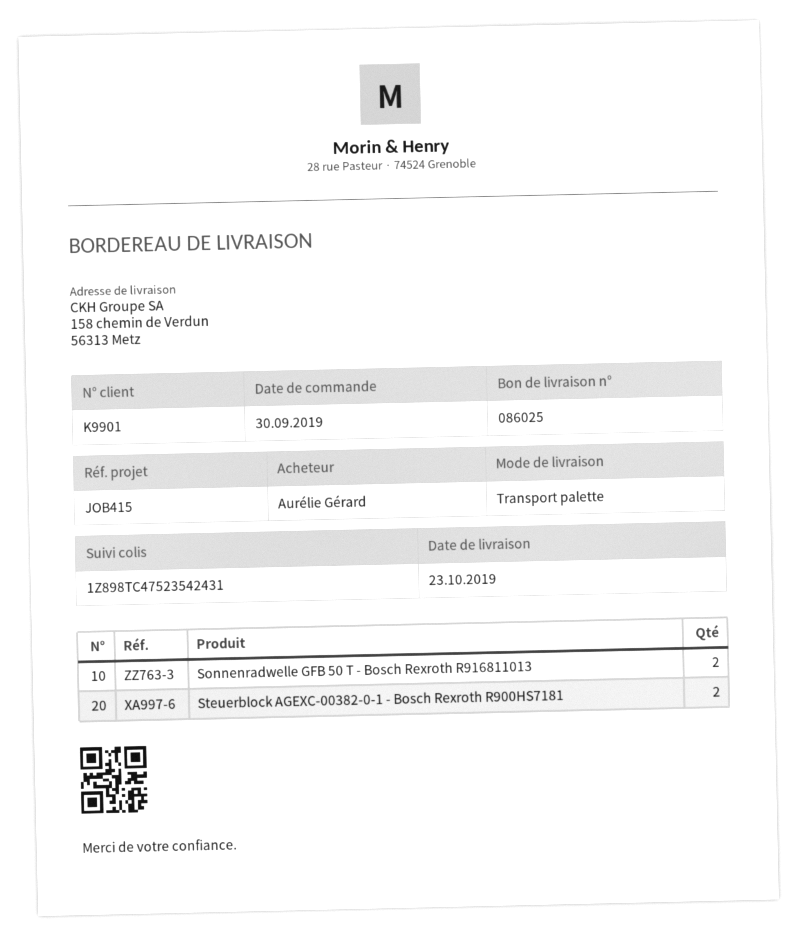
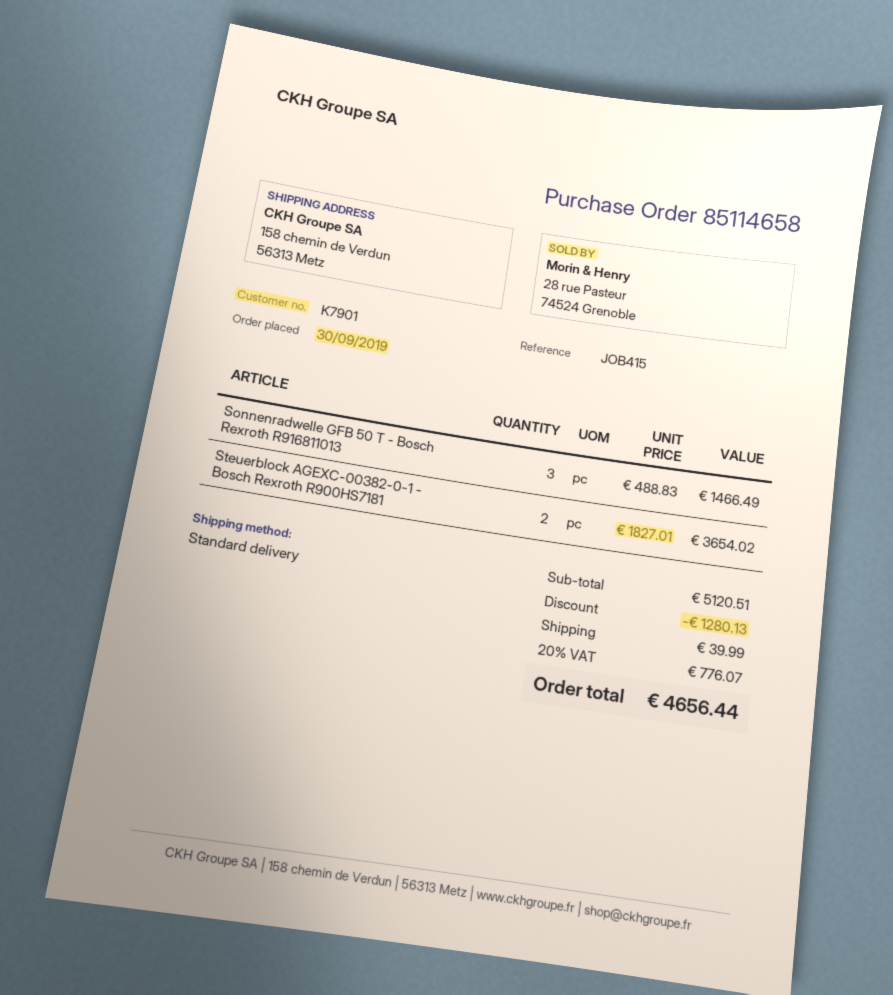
customer number: K9901 -> K7901
shipping method: pallet freight -> standard
Sonnenradwelle GFB 50 T - Bosch Rexroth R916811013: 2 -> 3

